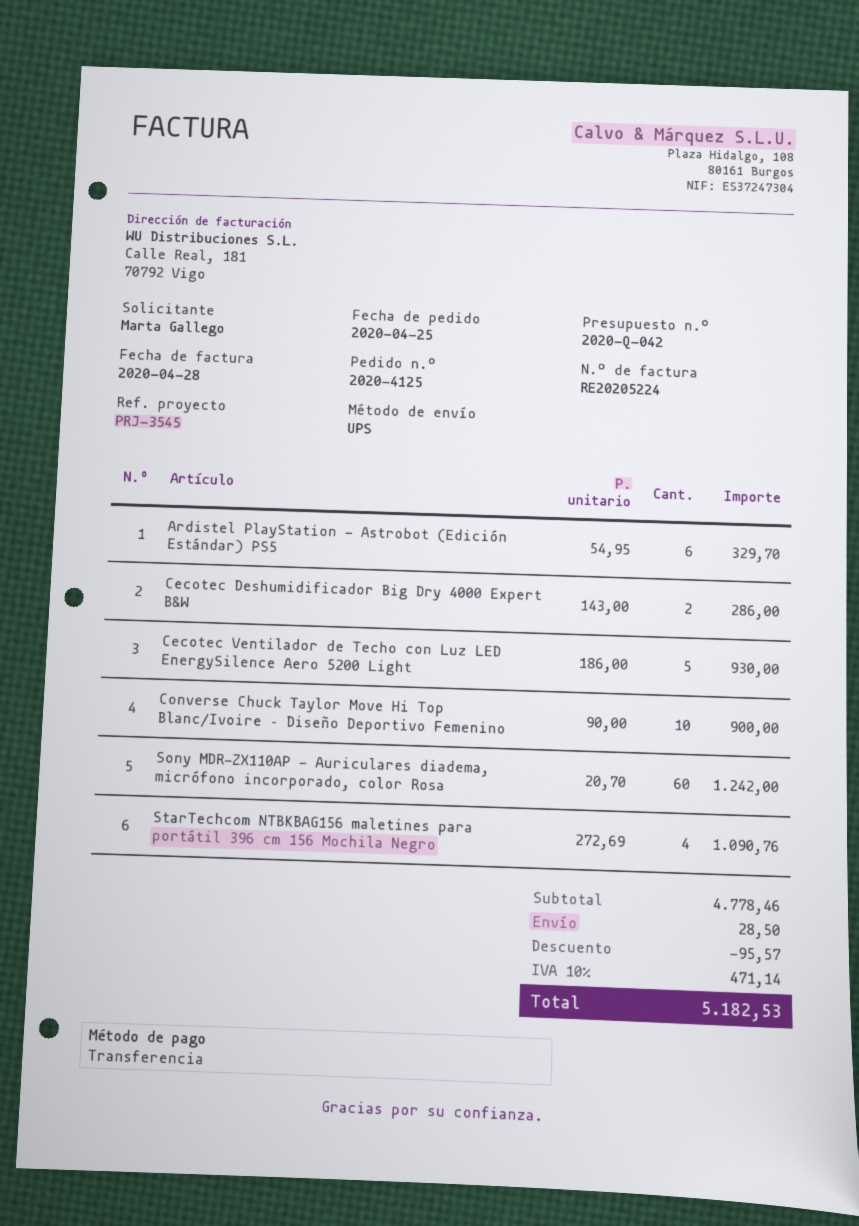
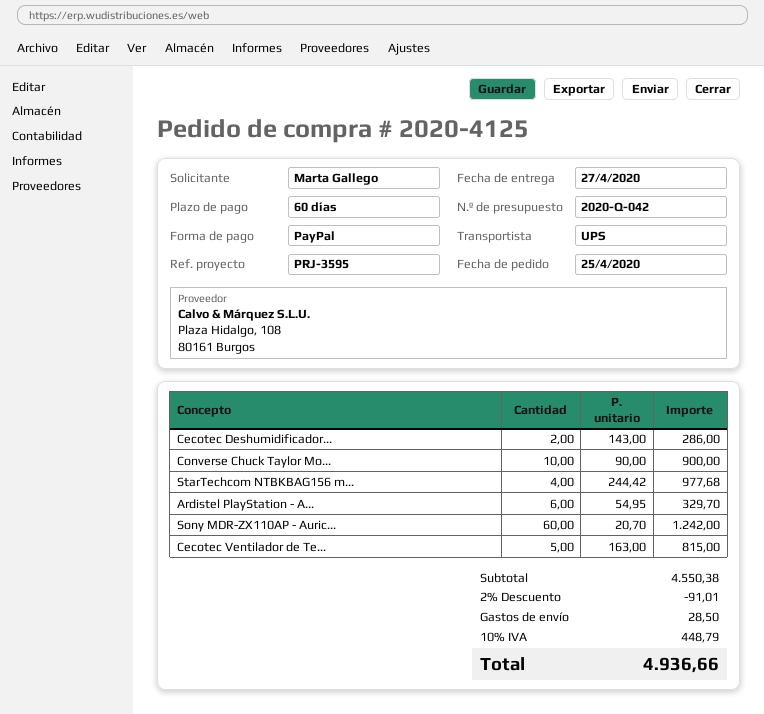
reference: PRJ-3545 -> PRJ-3595
payment method: bank transfer -> PayPal
Cecotec Ventilador de Techo con Luz LED EnergySilence Aero 5200 Light: 5 x 186.00 = 930.00 -> 5 x 163.00 = 815.00
StarTechcom NTBKBAG156 maletines para portátil 396 cm 156 Mochila Negro: 4 x 272.69 = 1090.76 -> 4 x 244.42 = 977.68
subtotal: 4778.46 -> 4550.38
discount: 95.57 -> 91.01
tax: 10% = 471.14 -> 10% = 448.79
total: 5182.53 -> 4936.66

